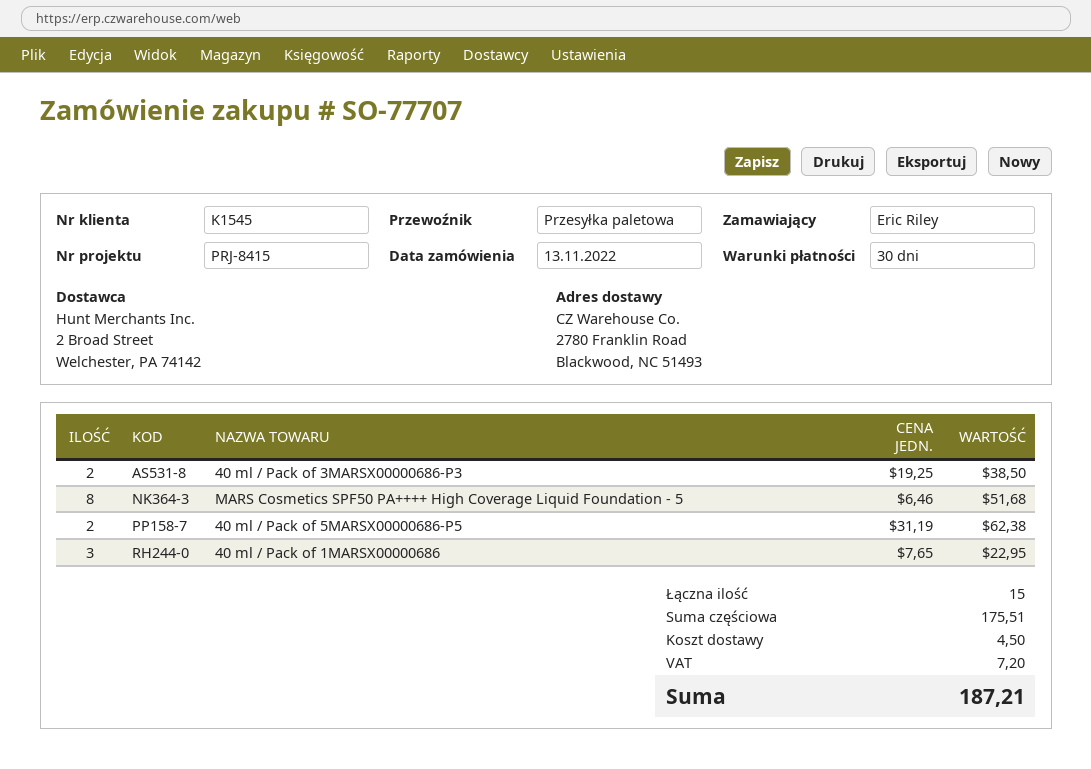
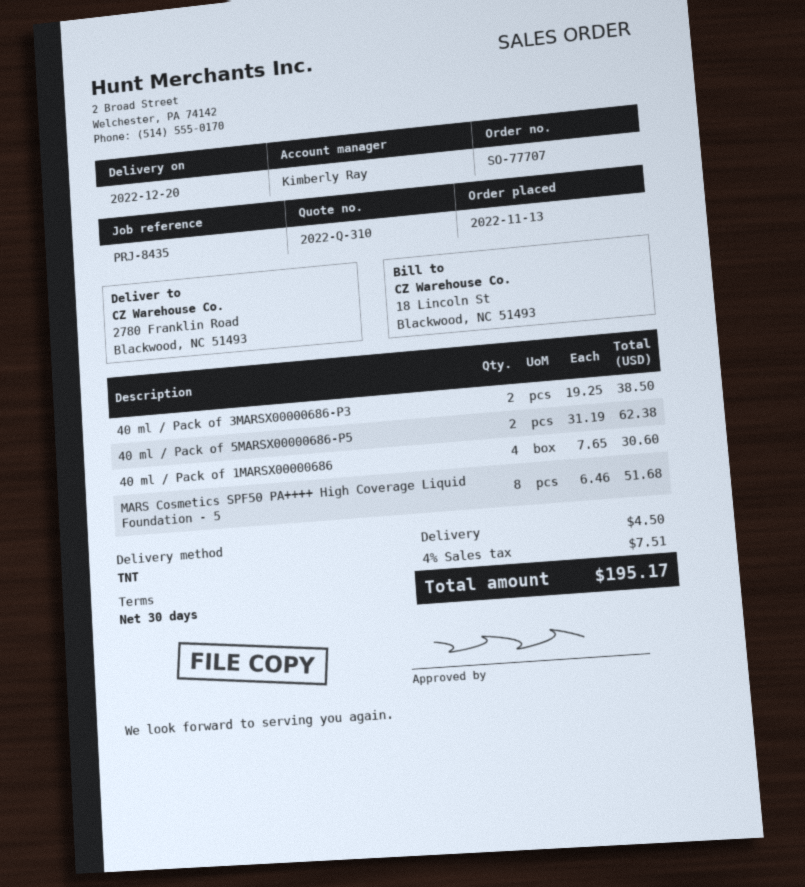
reference: PRJ-8415 -> PRJ-8435
shipping method: pallet freight -> TNT
40 ml / Pack of 1MARSX00000686: 3 x 7.65 = 22.95 -> 4 x 7.65 = 30.60
tax: 7.20 -> 7.51
total: 187.21 -> 195.17

